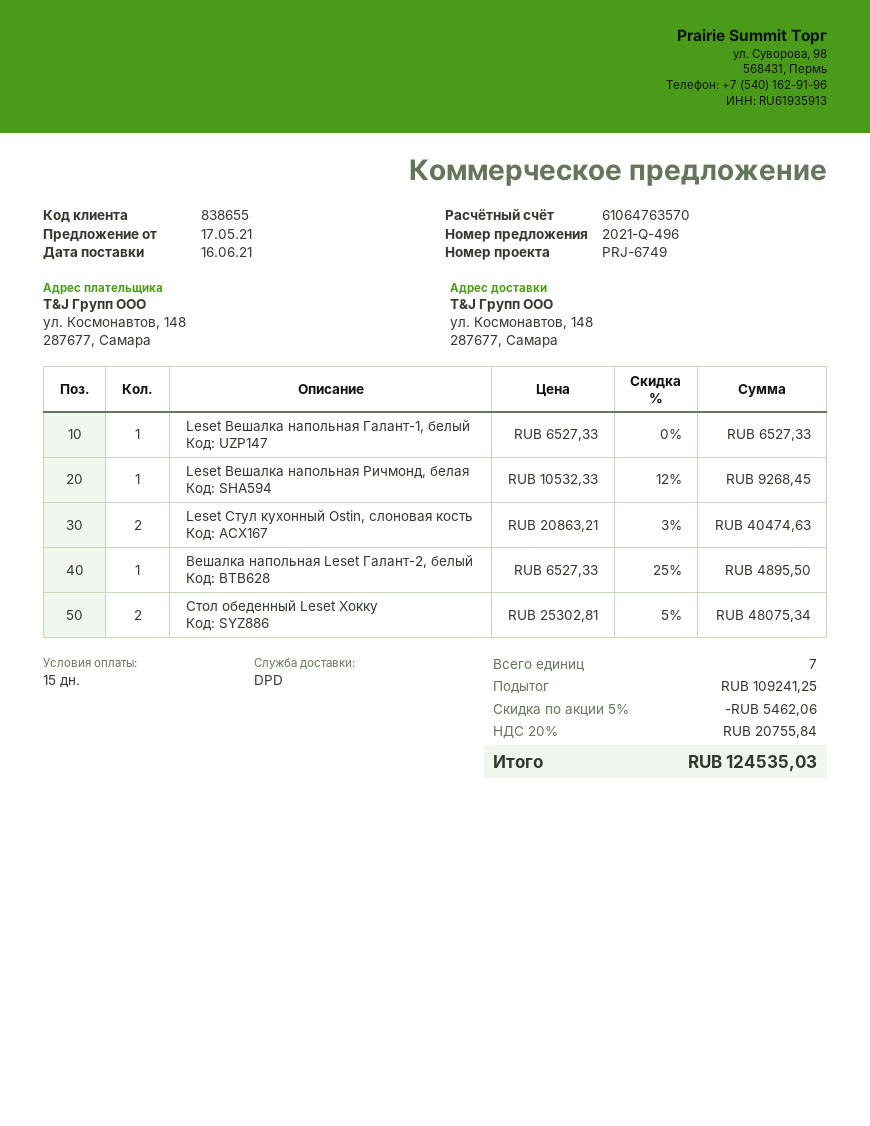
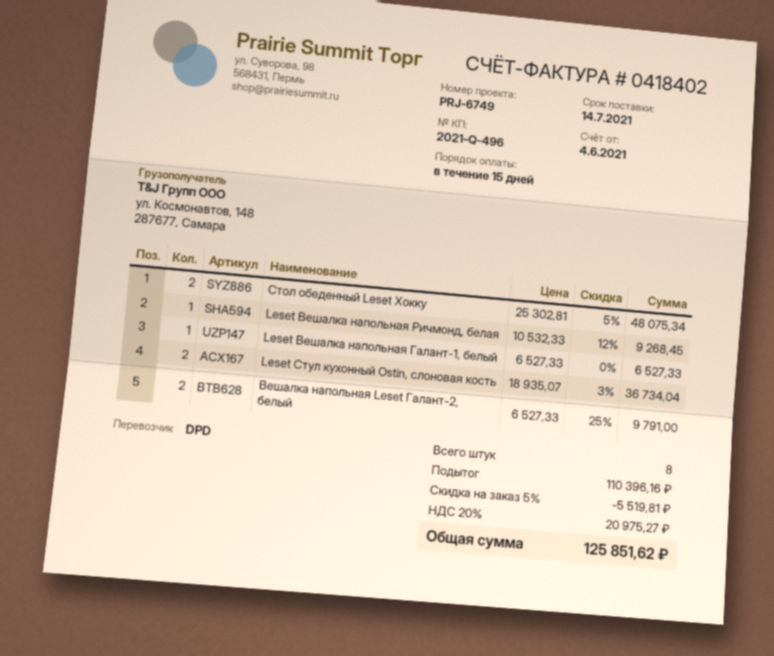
delivery date: 2021-06-16 -> 2021-07-14
Leset Стул кухонный Ostin, слоновая кость: 2 x 20863.21 - 3% = 40474.63 -> 2 x 18935.07 - 3% = 36734.04
Вешалка напольная Leset Галант-2, белый: 1 x 6527.33 - 25% = 4895.50 -> 2 x 6527.33 - 25% = 9791.00
total quantity: 7 -> 8
subtotal: 109241.25 -> 110396.16
discount: 5% = 5462.06 -> 5% = 5519.81
tax: 20% = 20755.84 -> 20% = 20975.27
total: 124535.03 -> 125851.62

